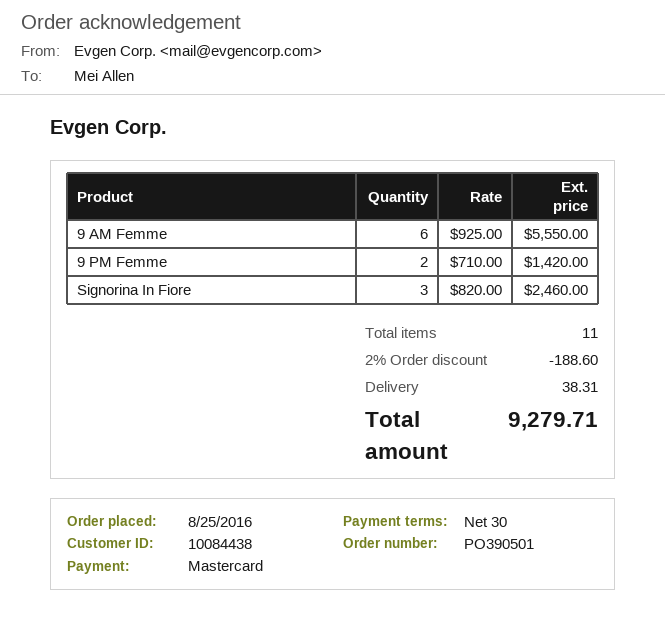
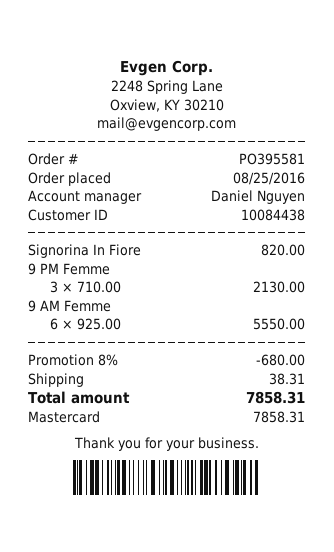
order number: PO390501 -> PO395581
9 PM Femme: 2 x 710.00 = 1420.00 -> 3 x 710.00 = 2130.00
Signorina In Fiore: 3 x 820.00 = 2460.00 -> 1 x 820.00 = 820.00
discount: 2% = 188.60 -> 8% = 680.00
total: 9279.71 -> 7858.31

